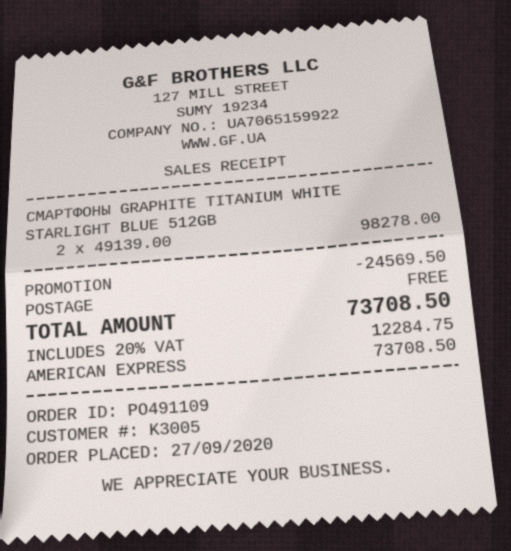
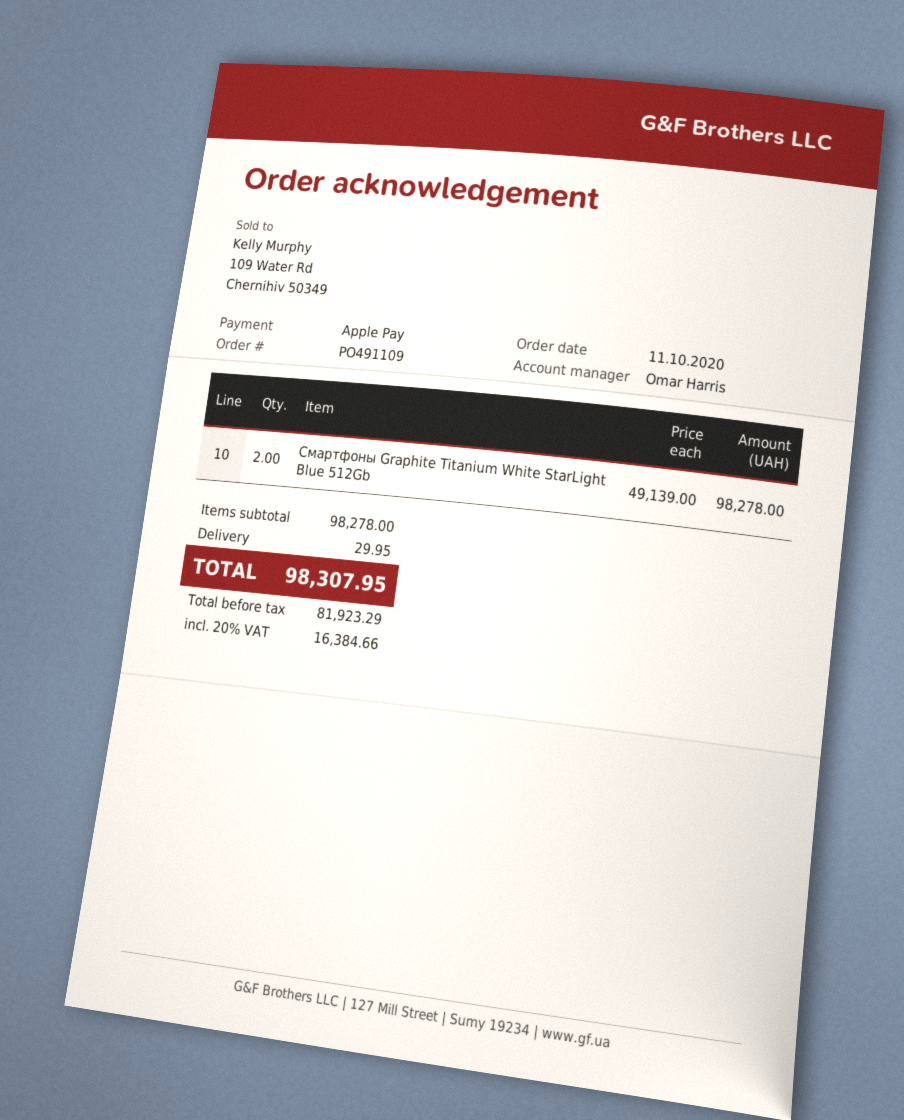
order date: 2020-09-27 -> 2020-10-11
payment method: American Express -> Apple Pay
discount: 24569.50 -> none
shipping: 0.00 -> 29.95
tax: 20% = 12284.75 -> 20% = 16384.66
total: 73708.50 -> 98307.95

